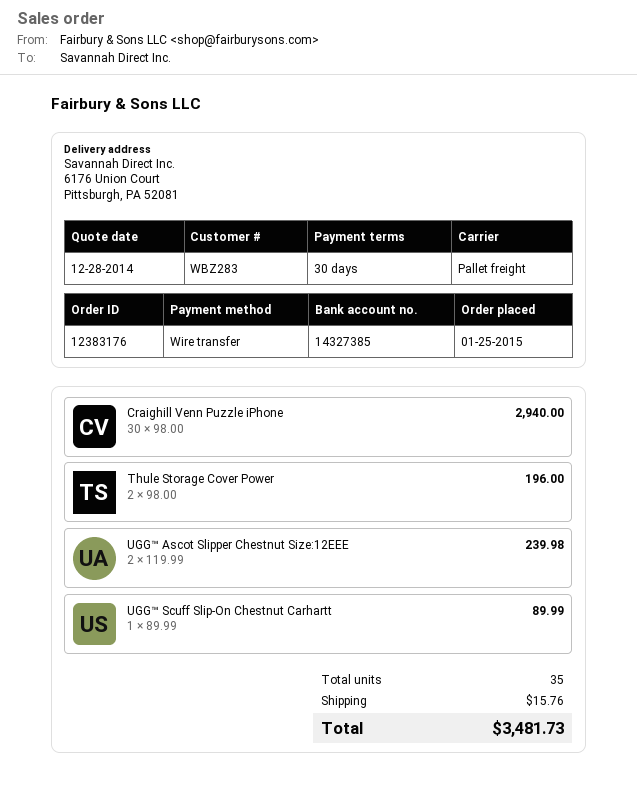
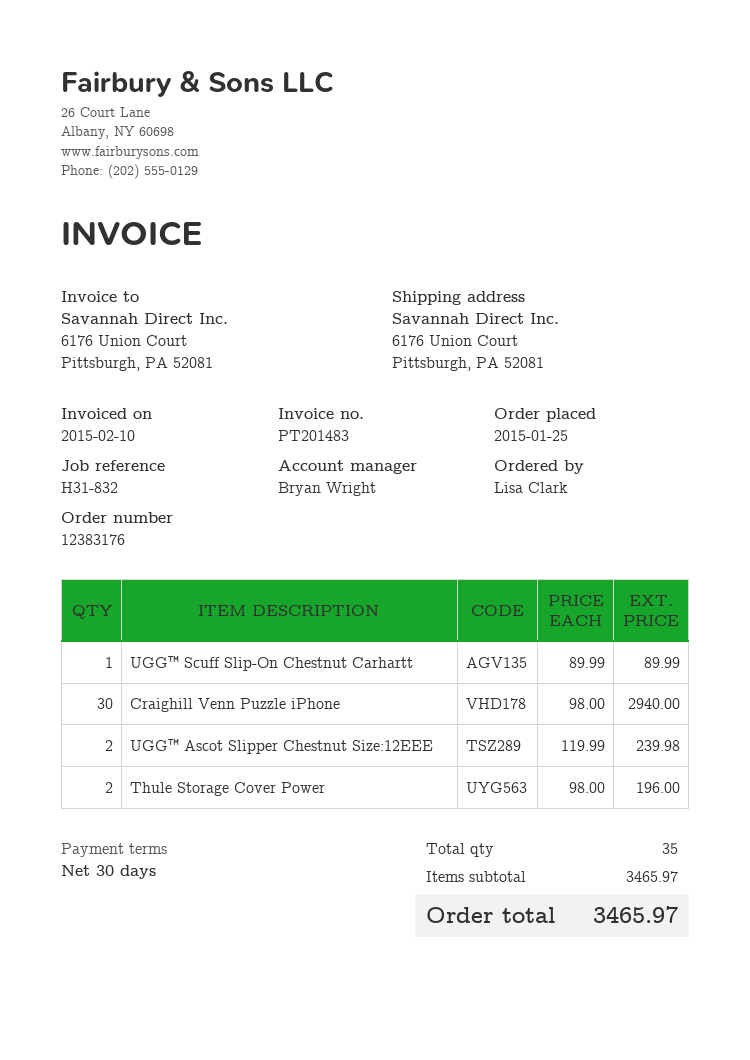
shipping: 15.76 -> none
total: 3481.73 -> 3465.97

